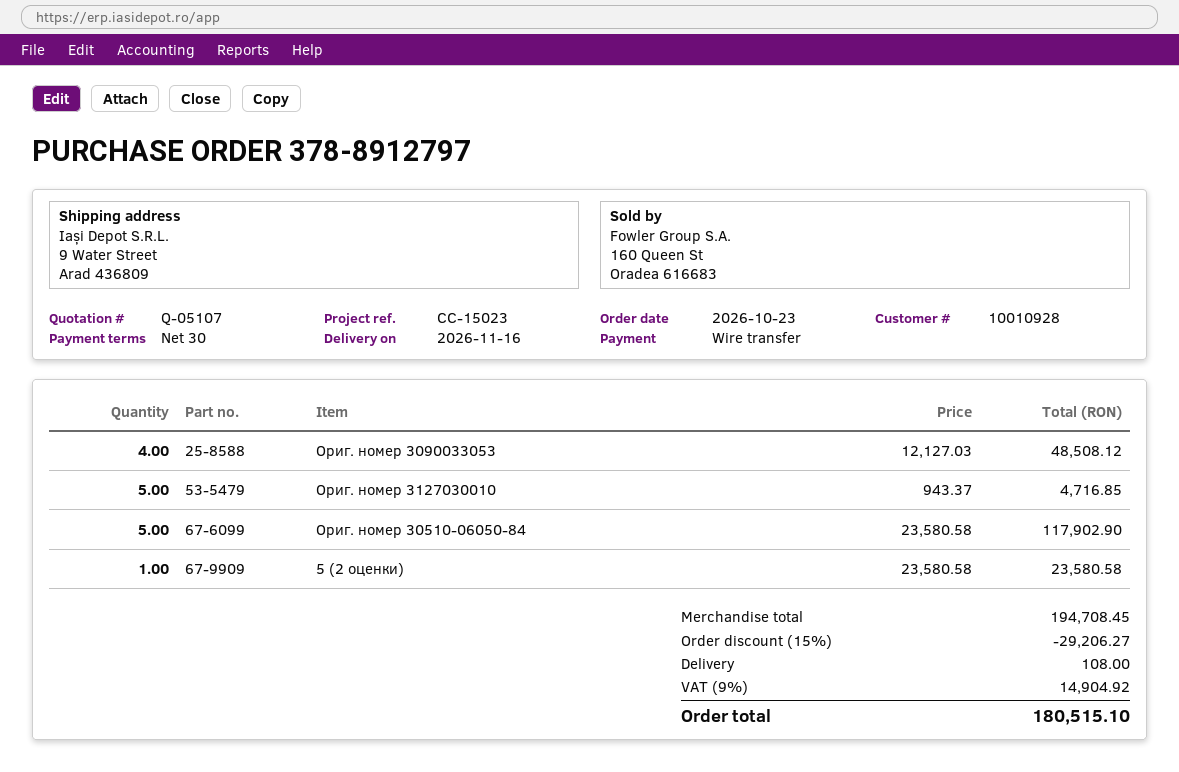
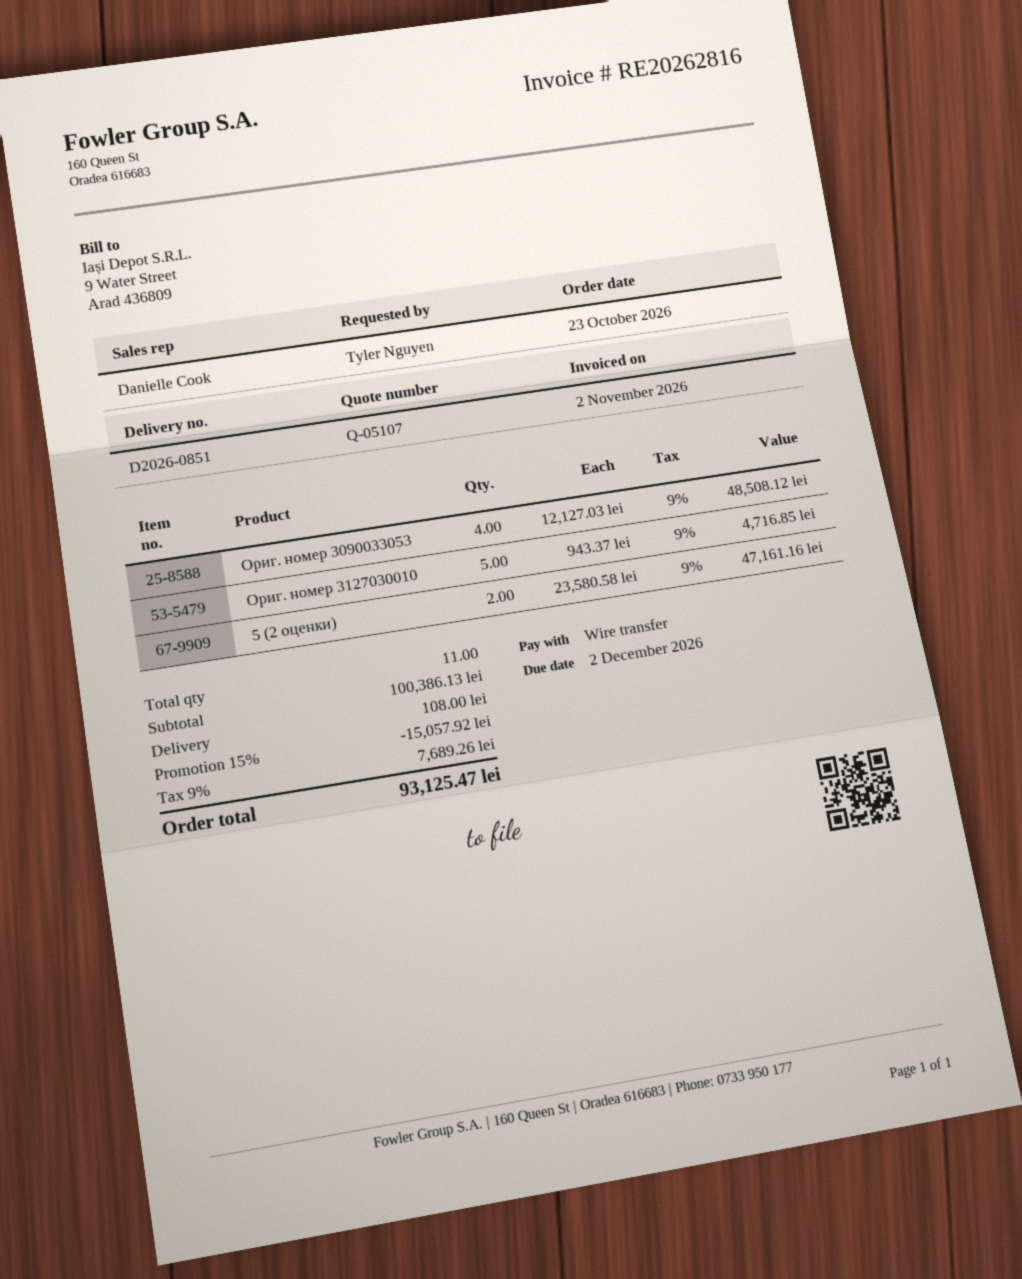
Ориг. номер 30510-06050-84: 5 x 23580.58 = 117902.90 -> none
5 (2 оценки): 1 x 23580.58 = 23580.58 -> 2 x 23580.58 = 47161.16
subtotal: 194708.45 -> 100386.13
discount: 15% = 29206.27 -> 15% = 15057.92
tax: 9% = 14904.92 -> 9% = 7689.26
total: 180515.10 -> 93125.47

